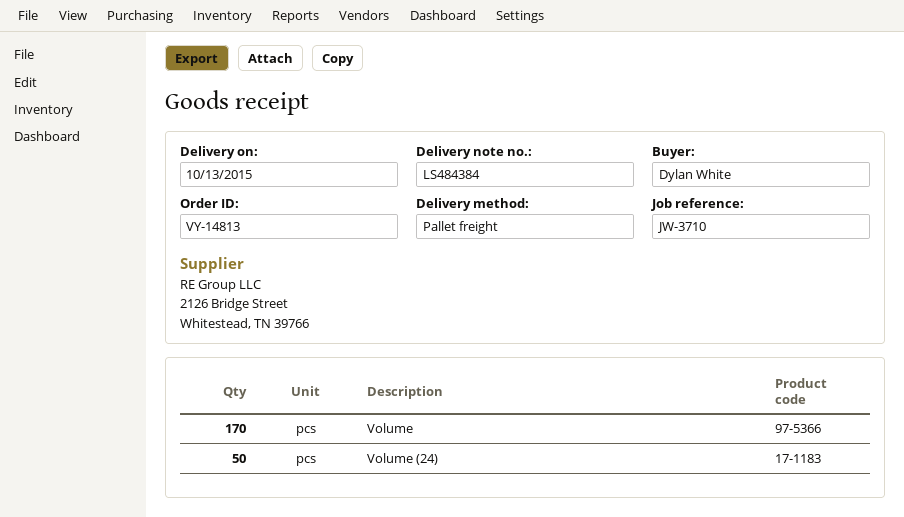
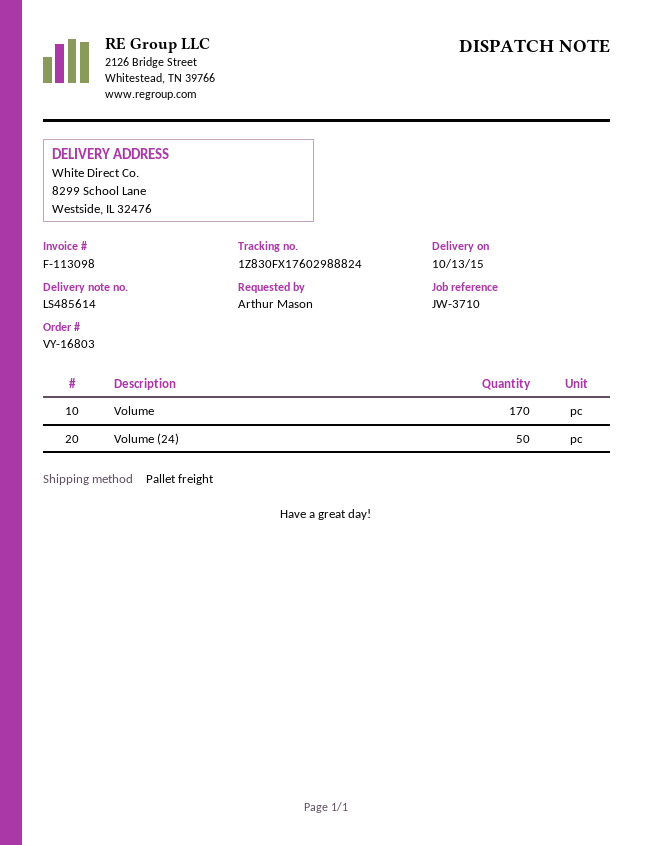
order number: VY-14813 -> VY-16803
delivery note number: LS484384 -> LS485614
ordered by: Dylan White -> Arthur Mason

